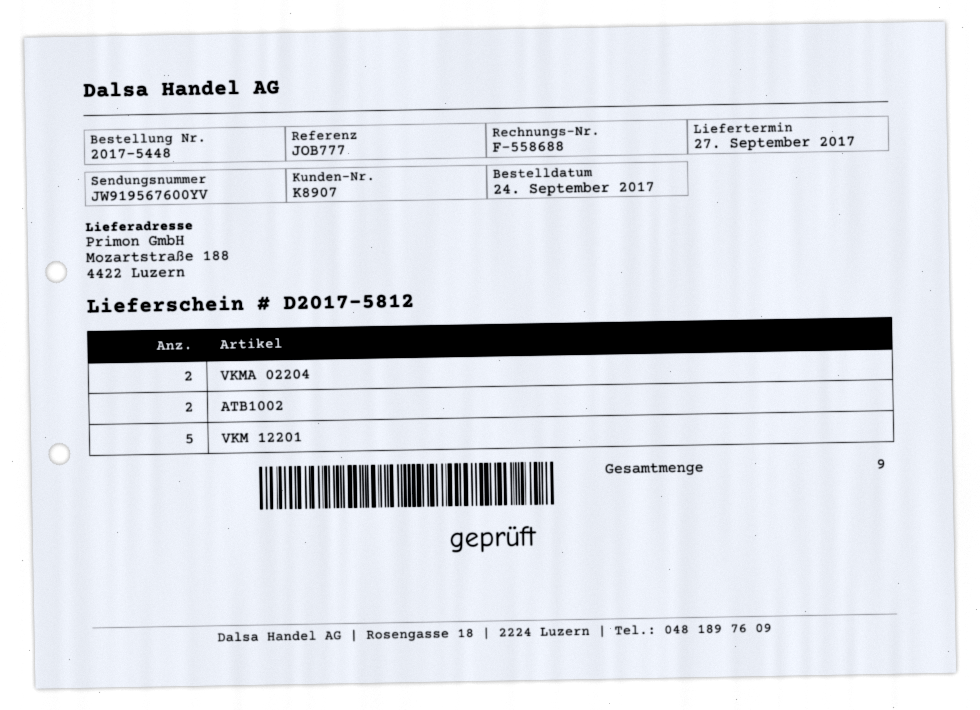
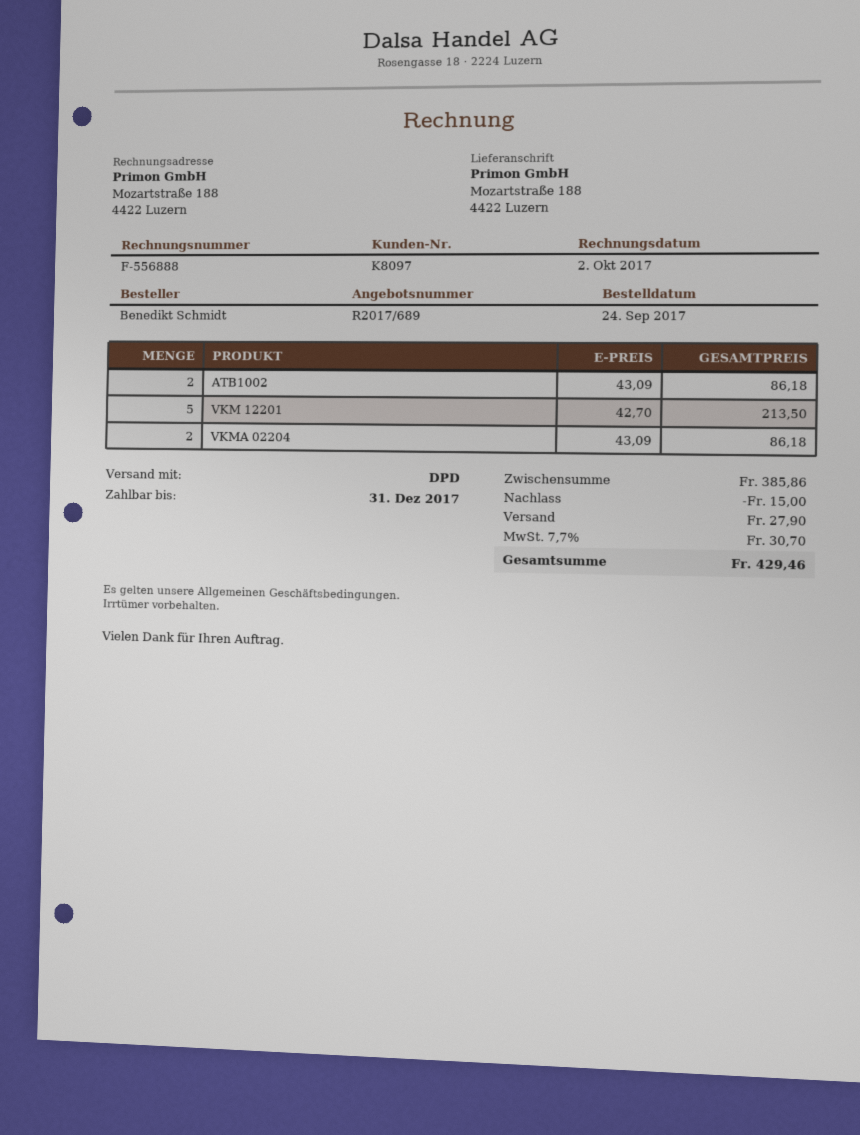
invoice number: F-558688 -> F-556888
customer number: K8907 -> K8097

